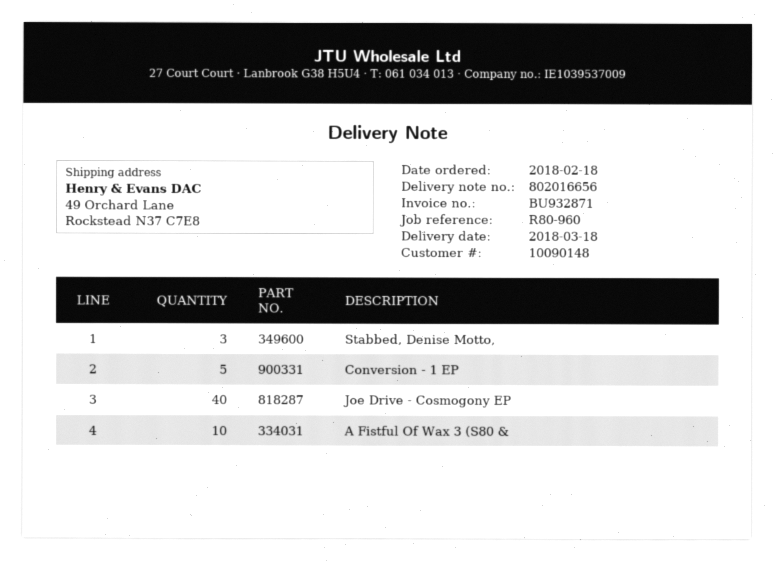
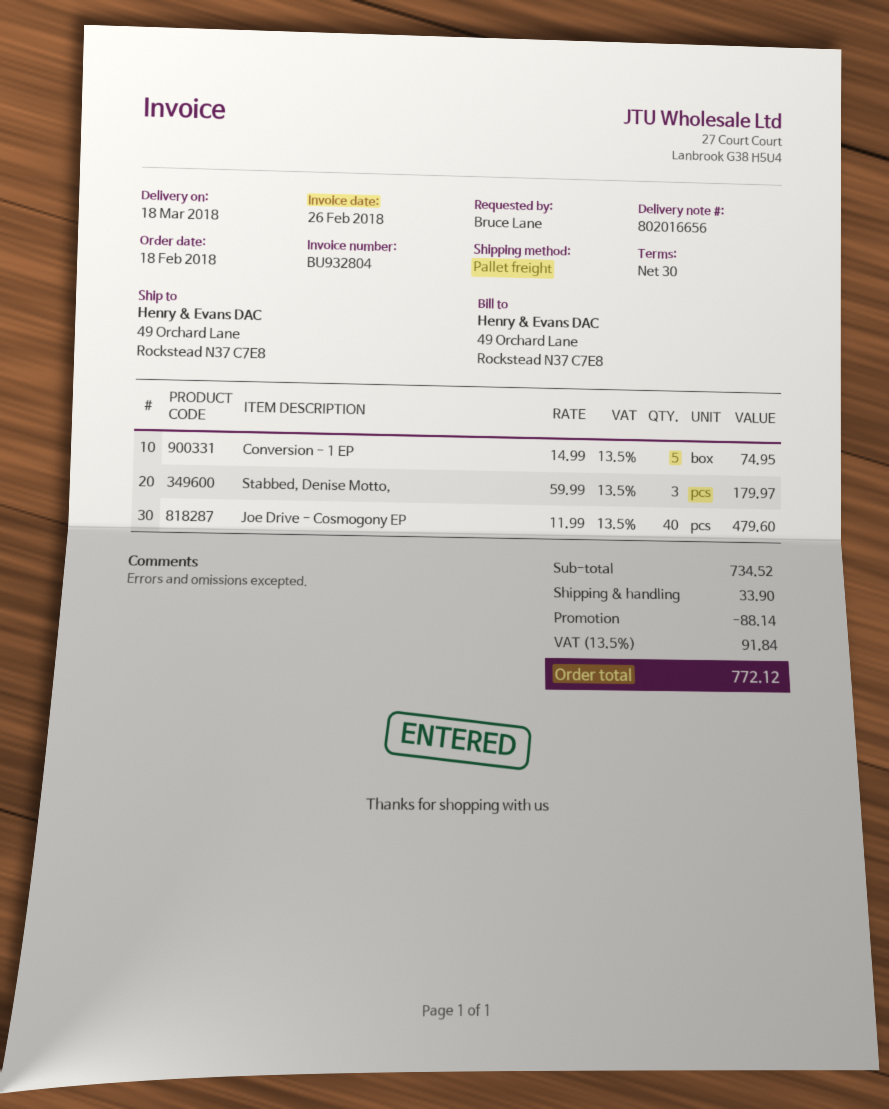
invoice number: BU932871 -> BU932804
A Fistful Of Wax 3 (S80 &: 10 -> none

